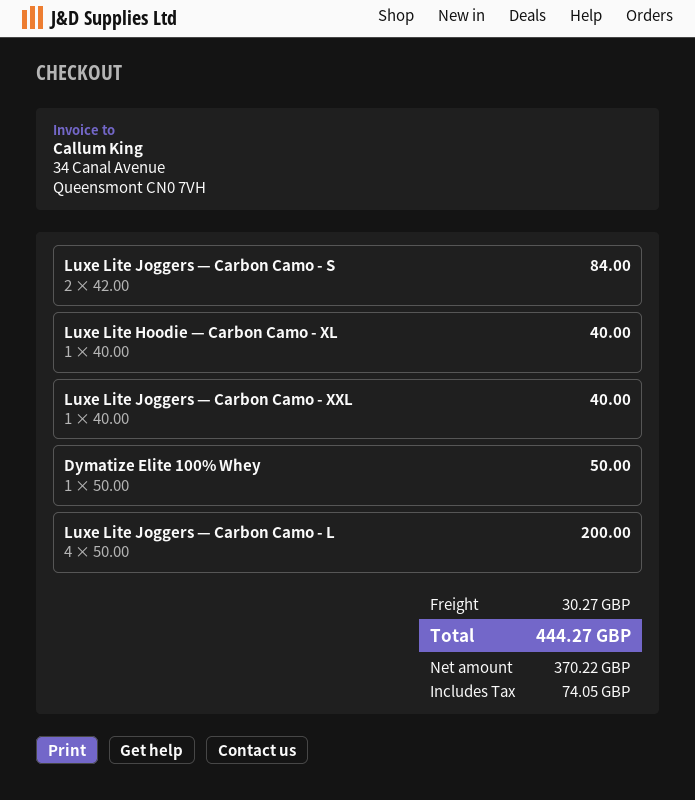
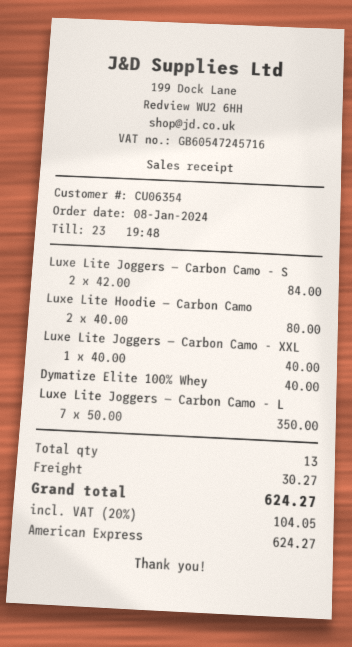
Luxe Lite Hoodie — Carbon Camo - XL: 1 x 40.00 = 40.00 -> 2 x 40.00 = 80.00
Dymatize Elite 100% Whey: 1 x 50.00 = 50.00 -> 1 x 40.00 = 40.00
Luxe Lite Joggers — Carbon Camo - L: 4 x 50.00 = 200.00 -> 7 x 50.00 = 350.00
tax: 74.05 -> 104.05
total: 444.27 -> 624.27

